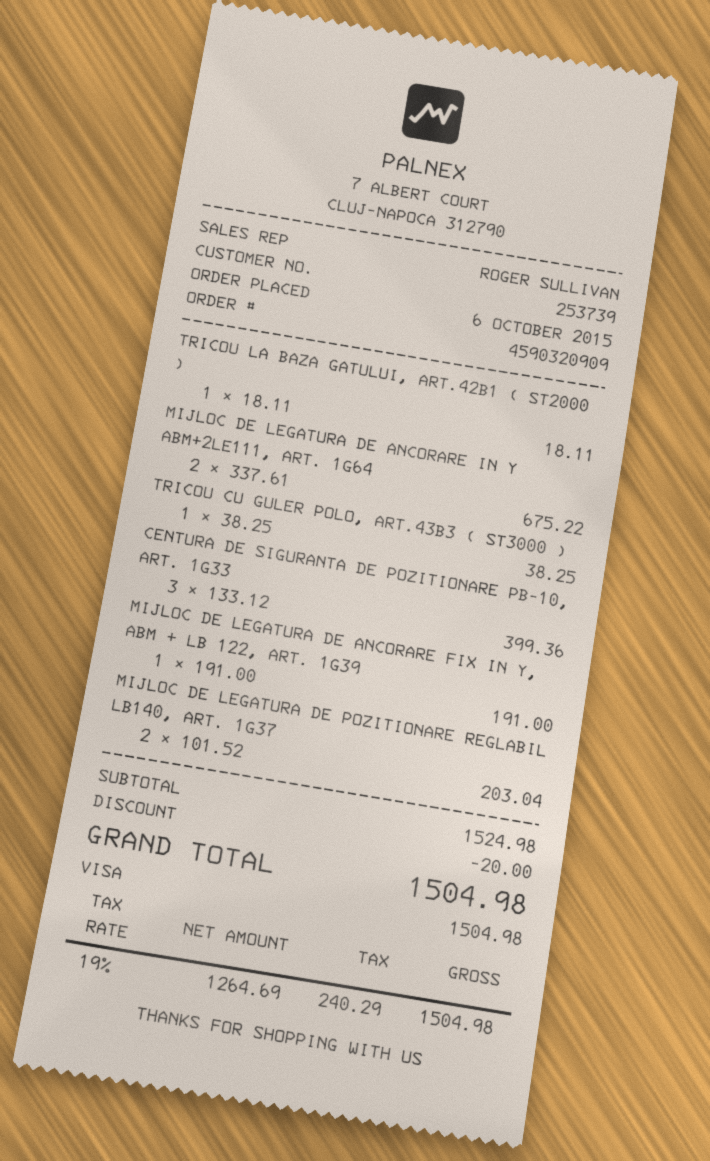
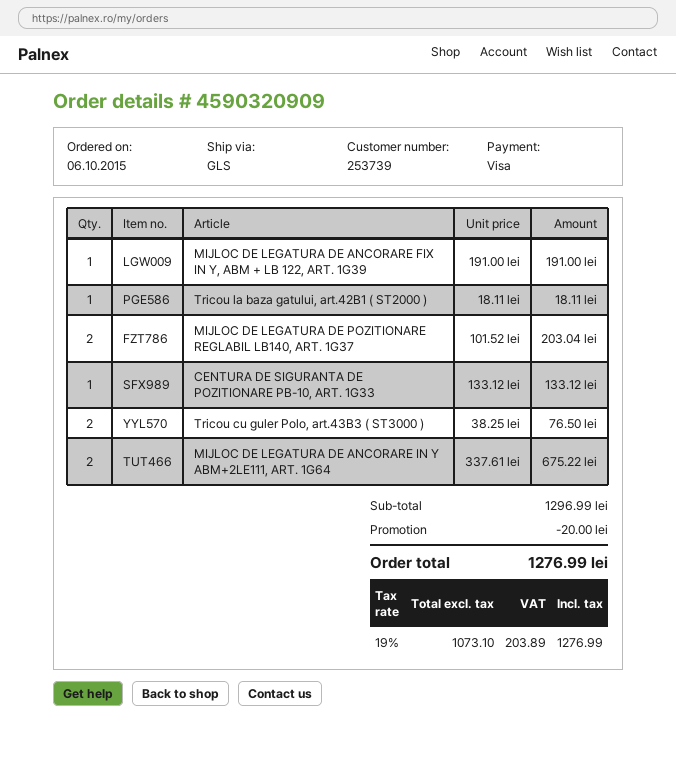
TRICOU CU GULER POLO, ART.43B3 ( ST3000 ): 1 x 38.25 = 38.25 -> 2 x 38.25 = 76.50
CENTURA DE SIGURANTA DE POZITIONARE PB-10, ART. 1G33: 3 x 133.12 = 399.36 -> 1 x 133.12 = 133.12
subtotal: 1524.98 -> 1296.99
net: 1264.69 -> 1073.10
tax: 19% = 240.29 -> 19% = 203.89
total: 1504.98 -> 1276.99

